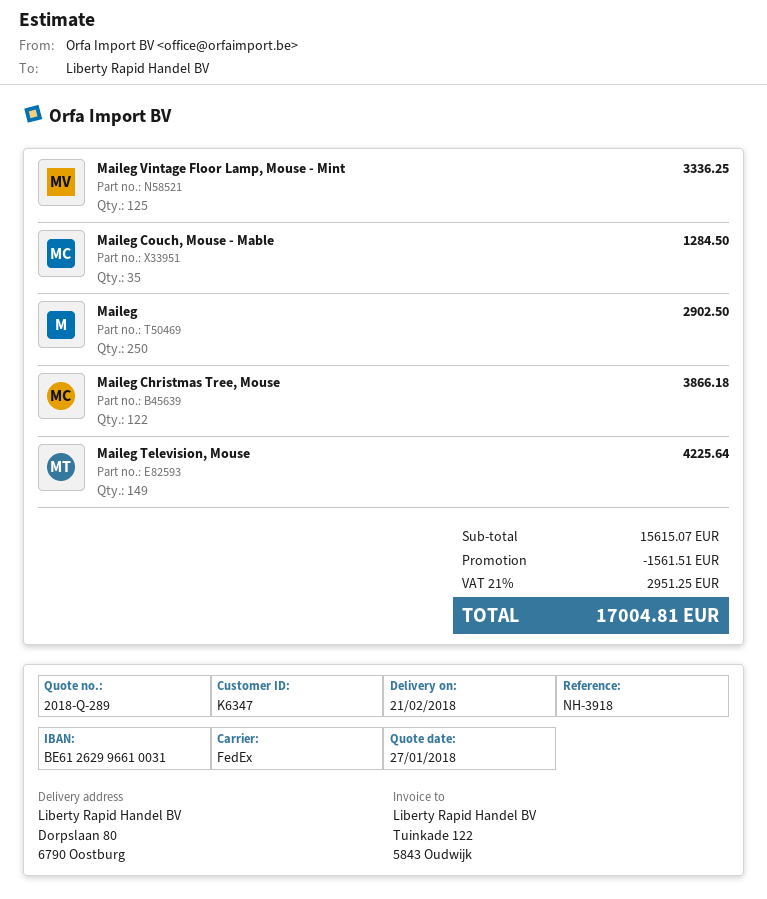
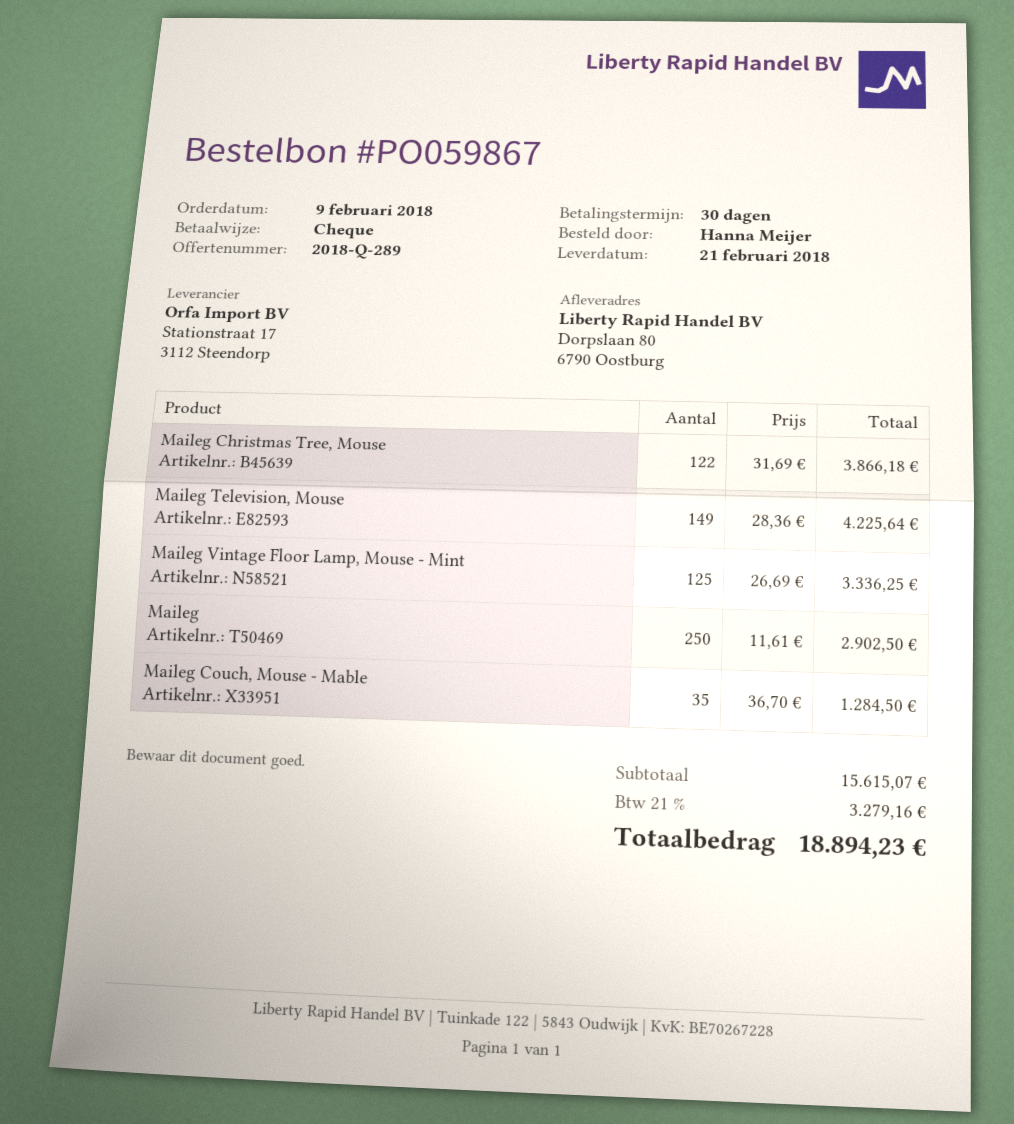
discount: 1561.51 -> none
tax: 21% = 2951.25 -> 21% = 3279.16
total: 17004.81 -> 18894.23

